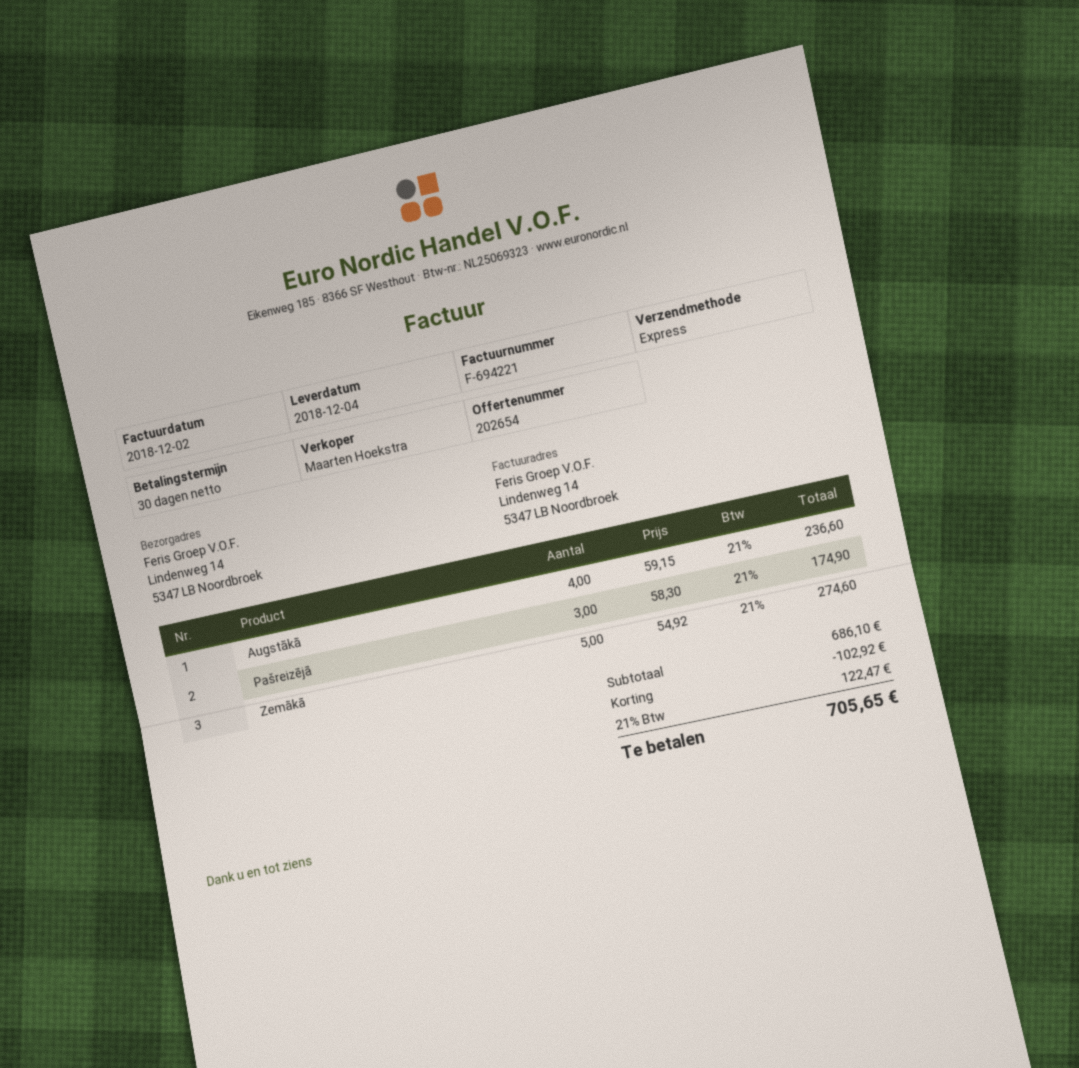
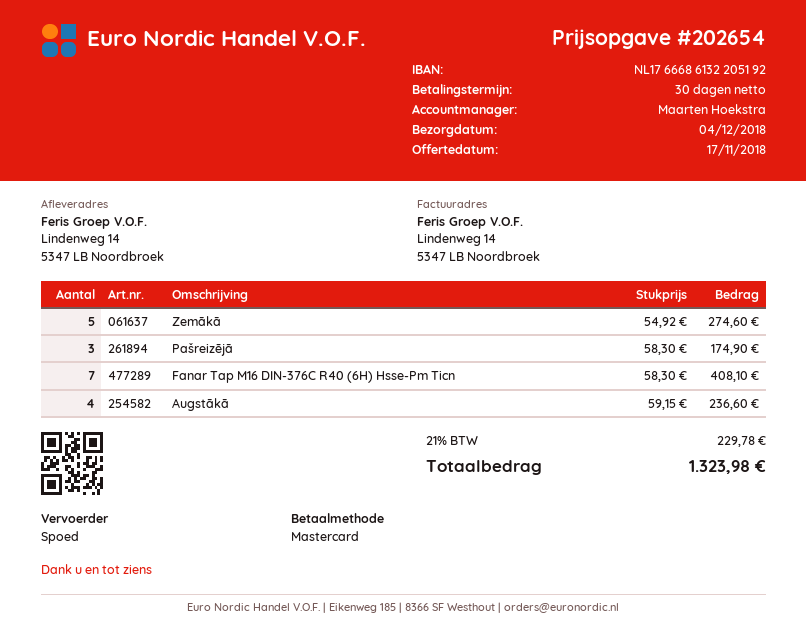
Fanar Tap M16 DIN-376C R40 (6H) Hsse-Pm Ticn: none -> 7 x 58.30 = 408.10
discount: 102.92 -> none
tax: 21% = 122.47 -> 21% = 229.78
total: 705.65 -> 1323.98

